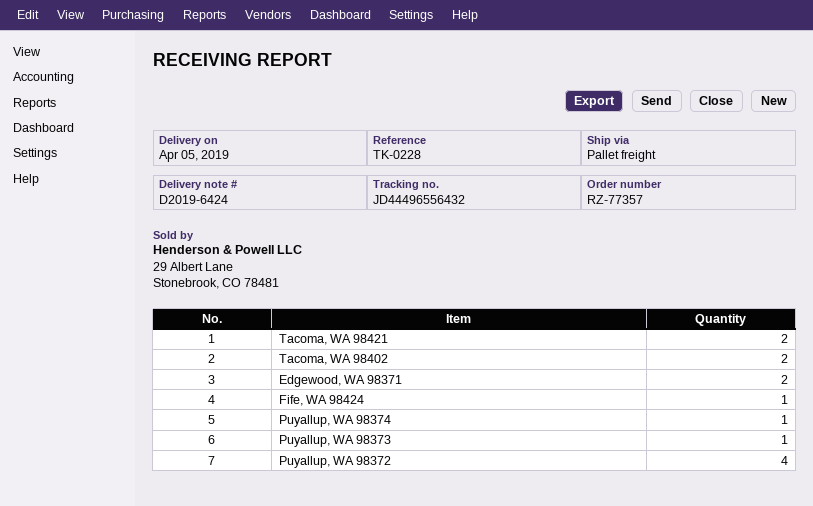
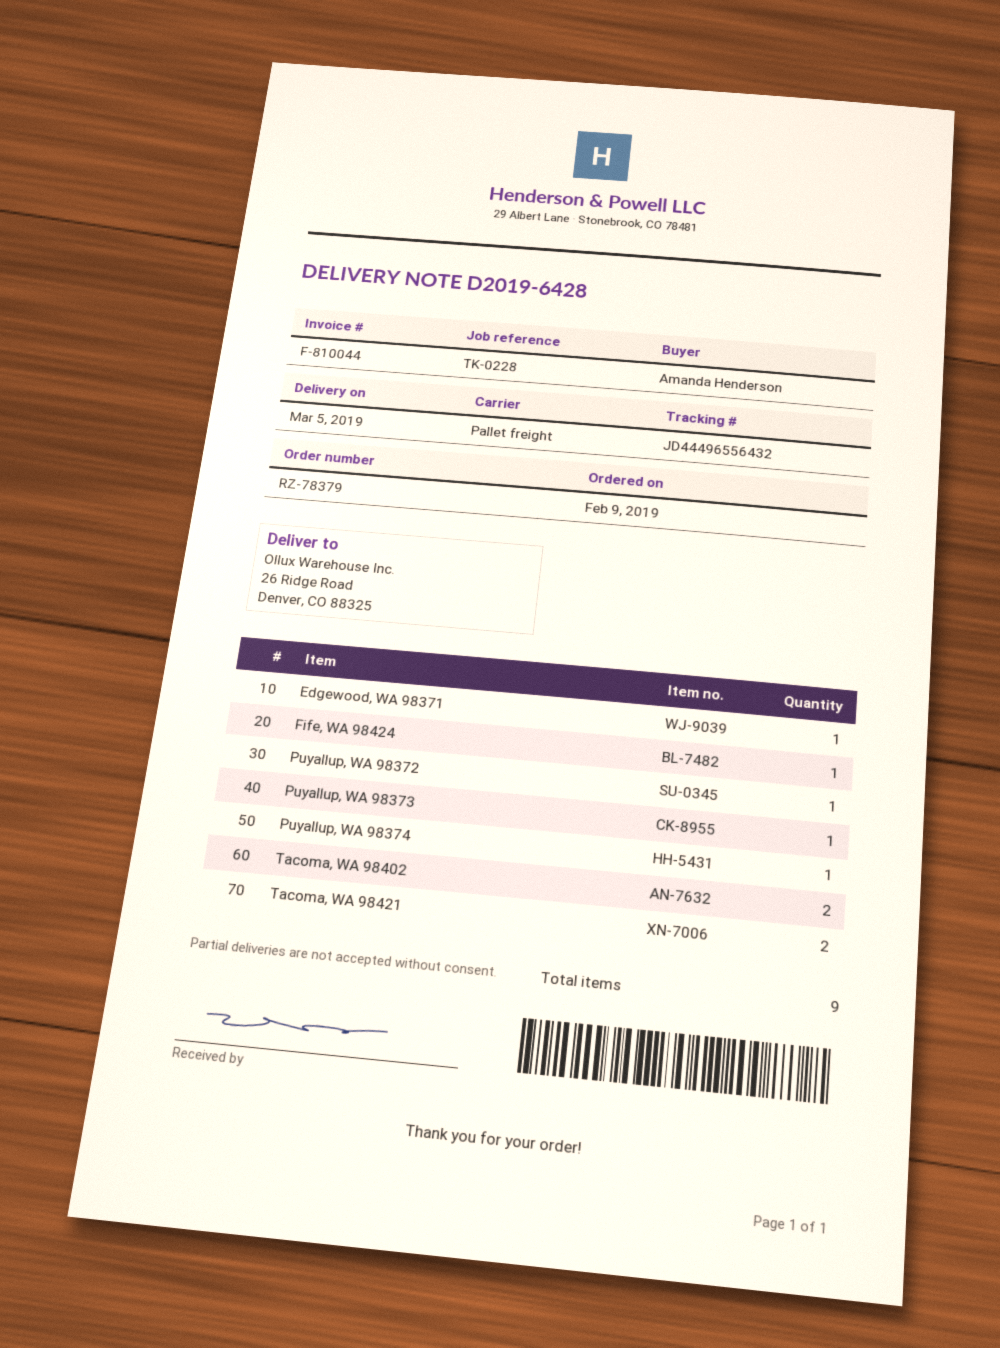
order number: RZ-77357 -> RZ-78379
delivery note number: D2019-6424 -> D2019-6428
delivery date: 2019-04-05 -> 2019-03-05
Edgewood, WA 98371: 2 -> 1
Puyallup, WA 98372: 4 -> 1

